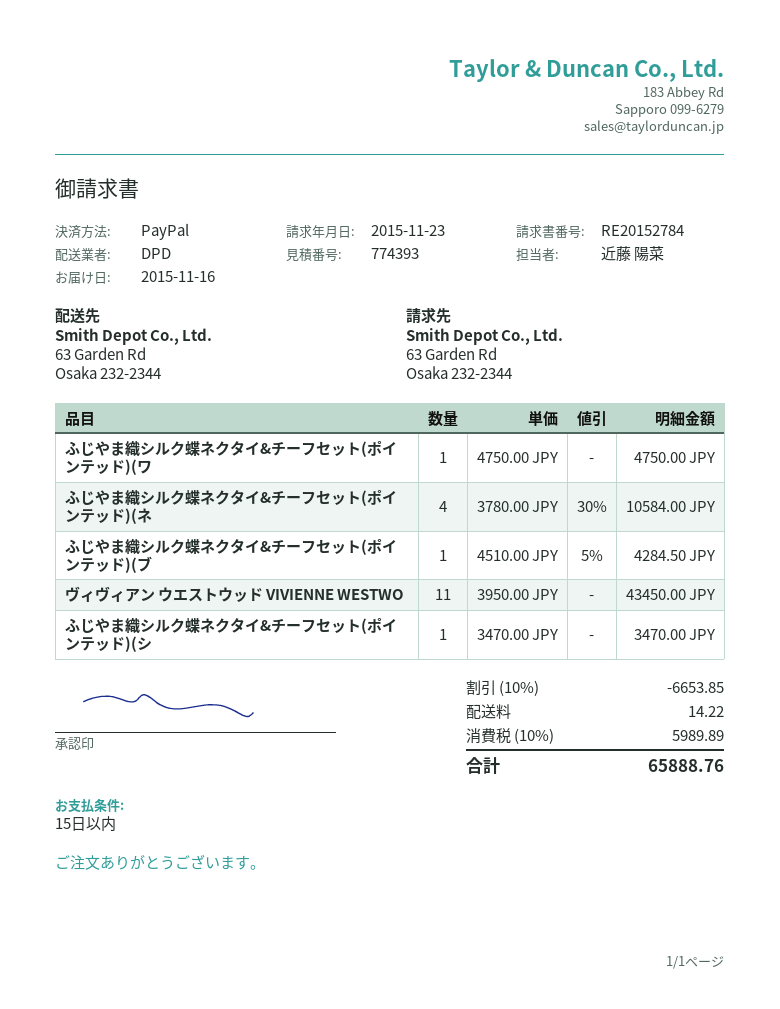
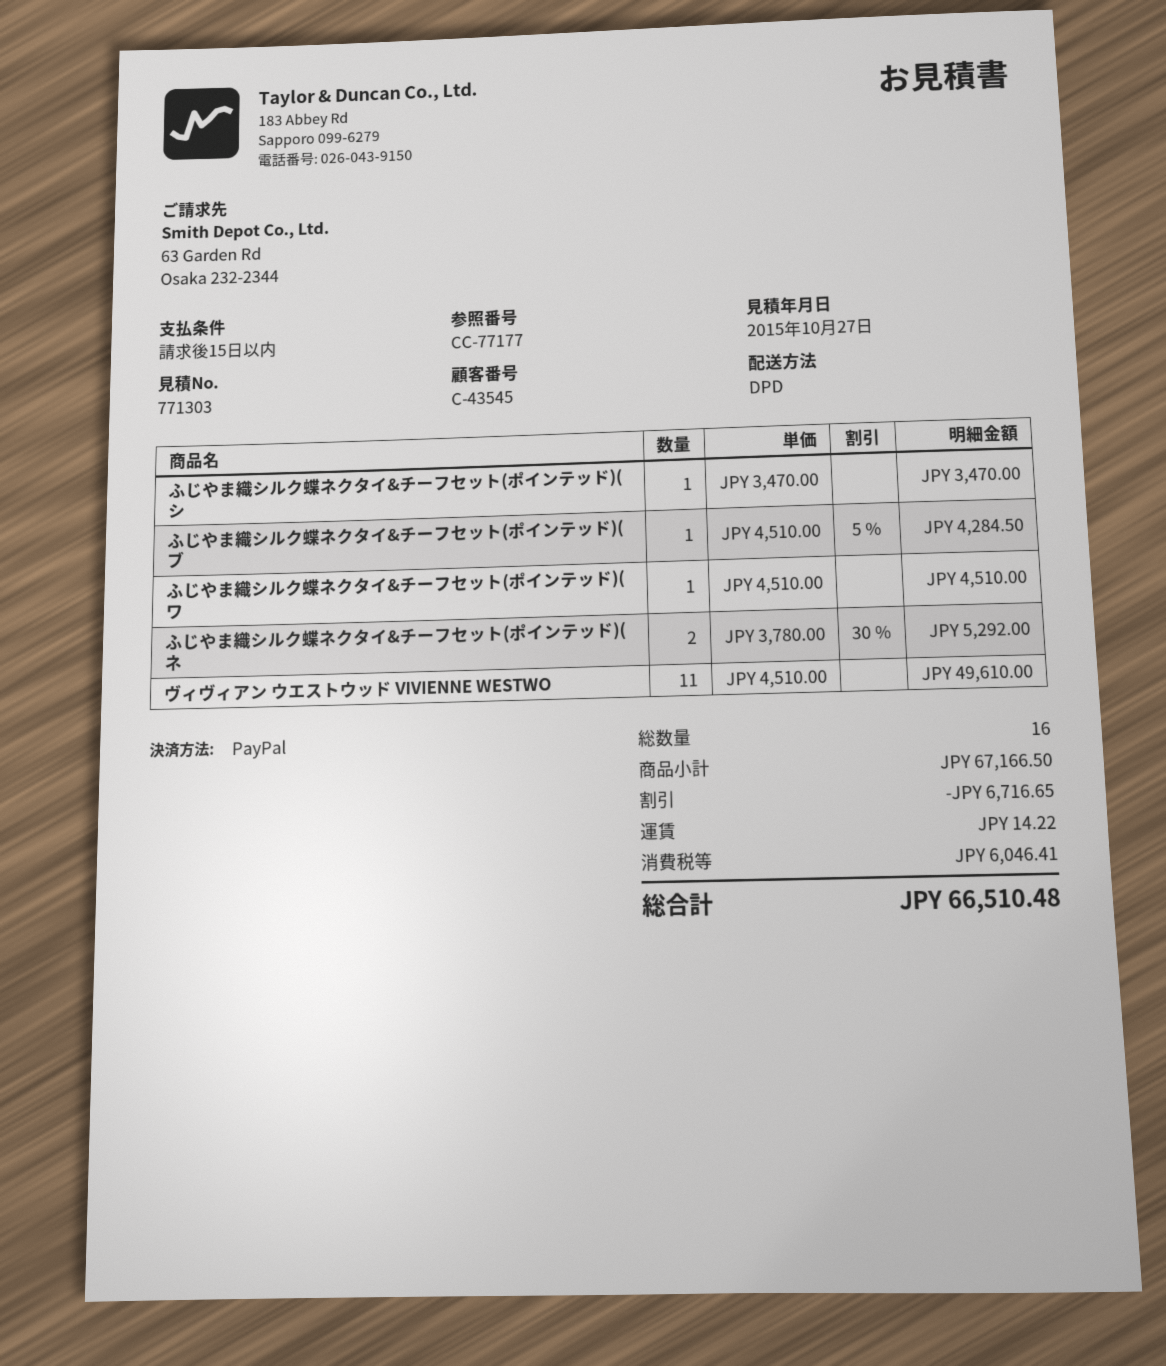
quote number: 774393 -> 771303
ふじやま織シルク蝶ネクタイ&チーフセット(ポインテッド)(ワ: 1 x 4750.00 = 4750.00 -> 1 x 4510.00 = 4510.00
ふじやま織シルク蝶ネクタイ&チーフセット(ポインテッド)(ネ: 4 x 3780.00 - 30% = 10584.00 -> 2 x 3780.00 - 30% = 5292.00
ヴィヴィアン ウエストウッド VIVIENNE WESTWO: 11 x 3950.00 = 43450.00 -> 11 x 4510.00 = 49610.00
discount: 6653.85 -> 6716.65
tax: 5989.89 -> 6046.41
total: 65888.76 -> 66510.48

